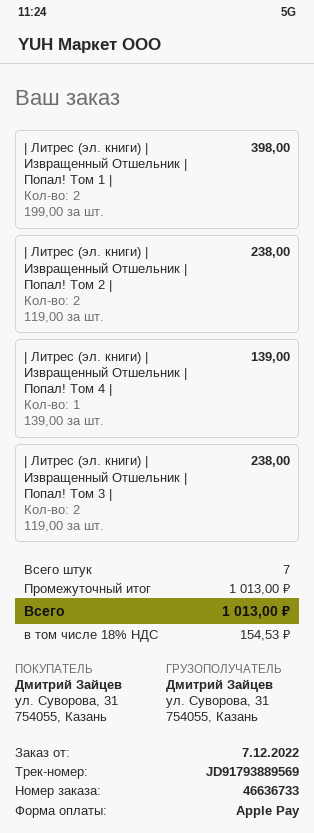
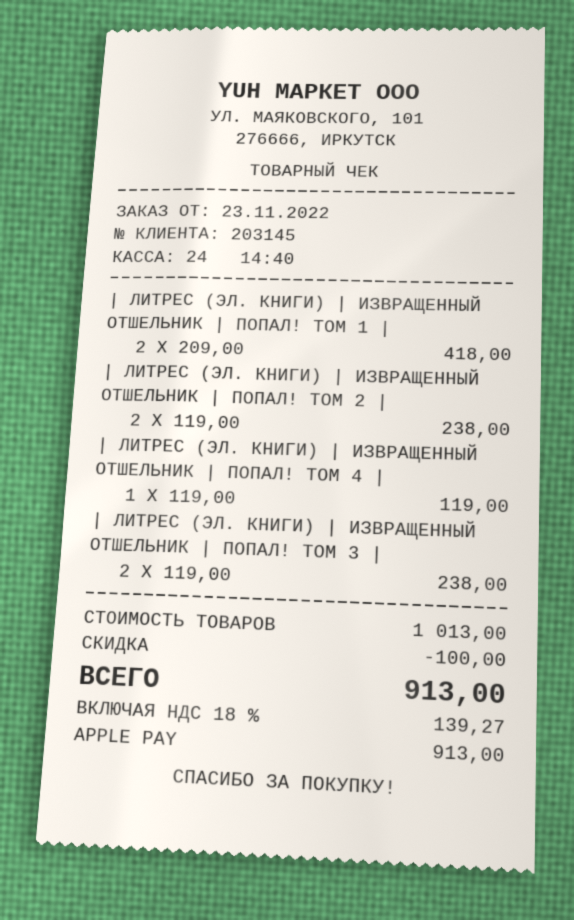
order date: 2022-12-07 -> 2022-11-23
| Литрес (эл. книги) | Извращенный Отшельник | Попал! Том 1 |: 2 x 199.00 = 398.00 -> 2 x 209.00 = 418.00
| Литрес (эл. книги) | Извращенный Отшельник | Попал! Том 4 |: 1 x 139.00 = 139.00 -> 1 x 119.00 = 119.00
discount: none -> 100.00
tax: 18% = 154.53 -> 18% = 139.27
total: 1013.00 -> 913.00

